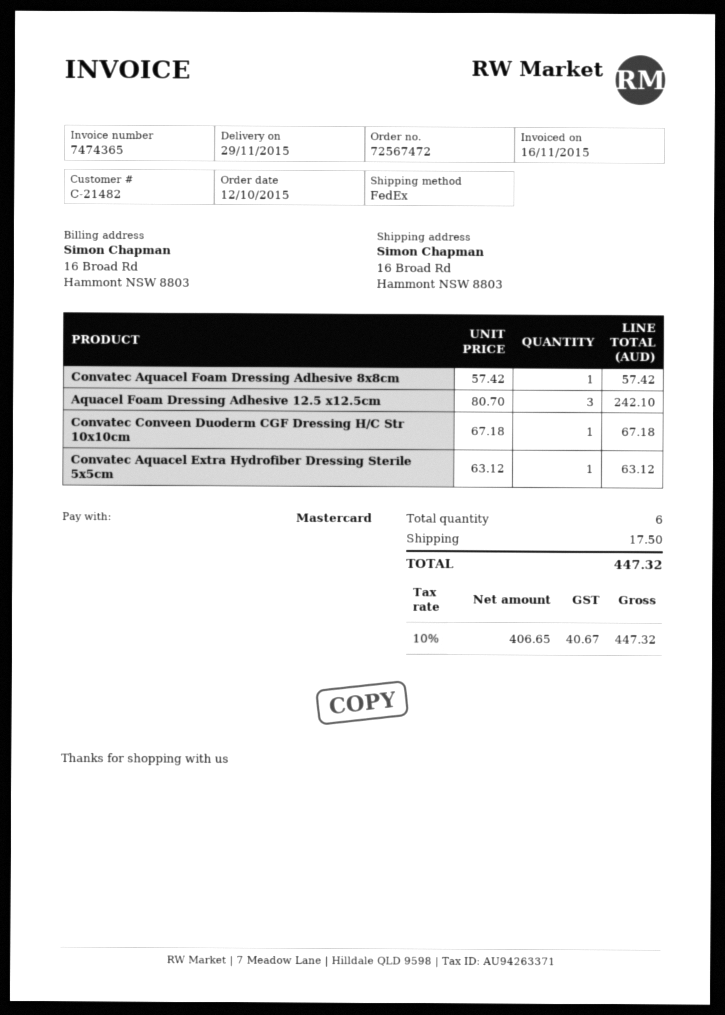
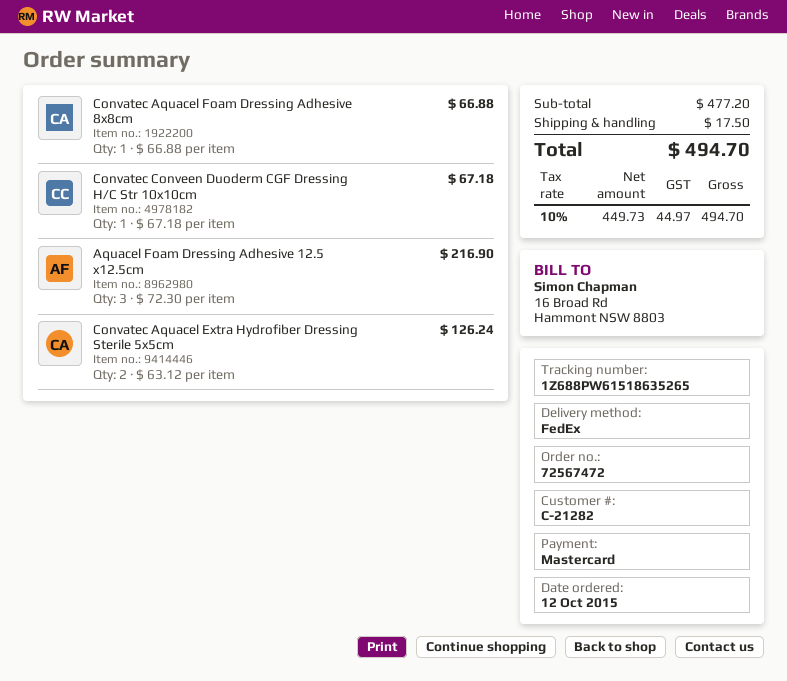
customer number: C-21482 -> C-21282
Convatec Aquacel Foam Dressing Adhesive 8x8cm: 1 x 57.42 = 57.42 -> 1 x 66.88 = 66.88
Aquacel Foam Dressing Adhesive 12.5 x12.5cm: 3 x 80.70 = 242.10 -> 3 x 72.30 = 216.90
Convatec Aquacel Extra Hydrofiber Dressing Sterile 5x5cm: 1 x 63.12 = 63.12 -> 2 x 63.12 = 126.24
net: 406.65 -> 449.73
tax: 10% = 40.67 -> 10% = 44.97
total: 447.32 -> 494.70

